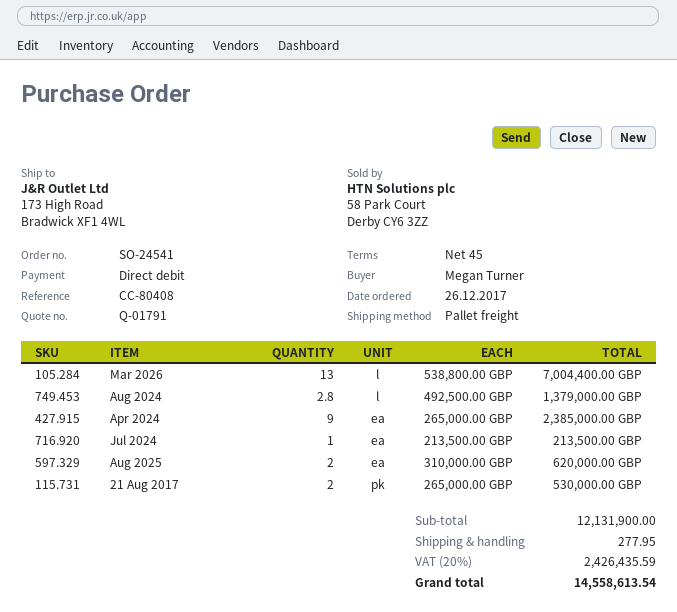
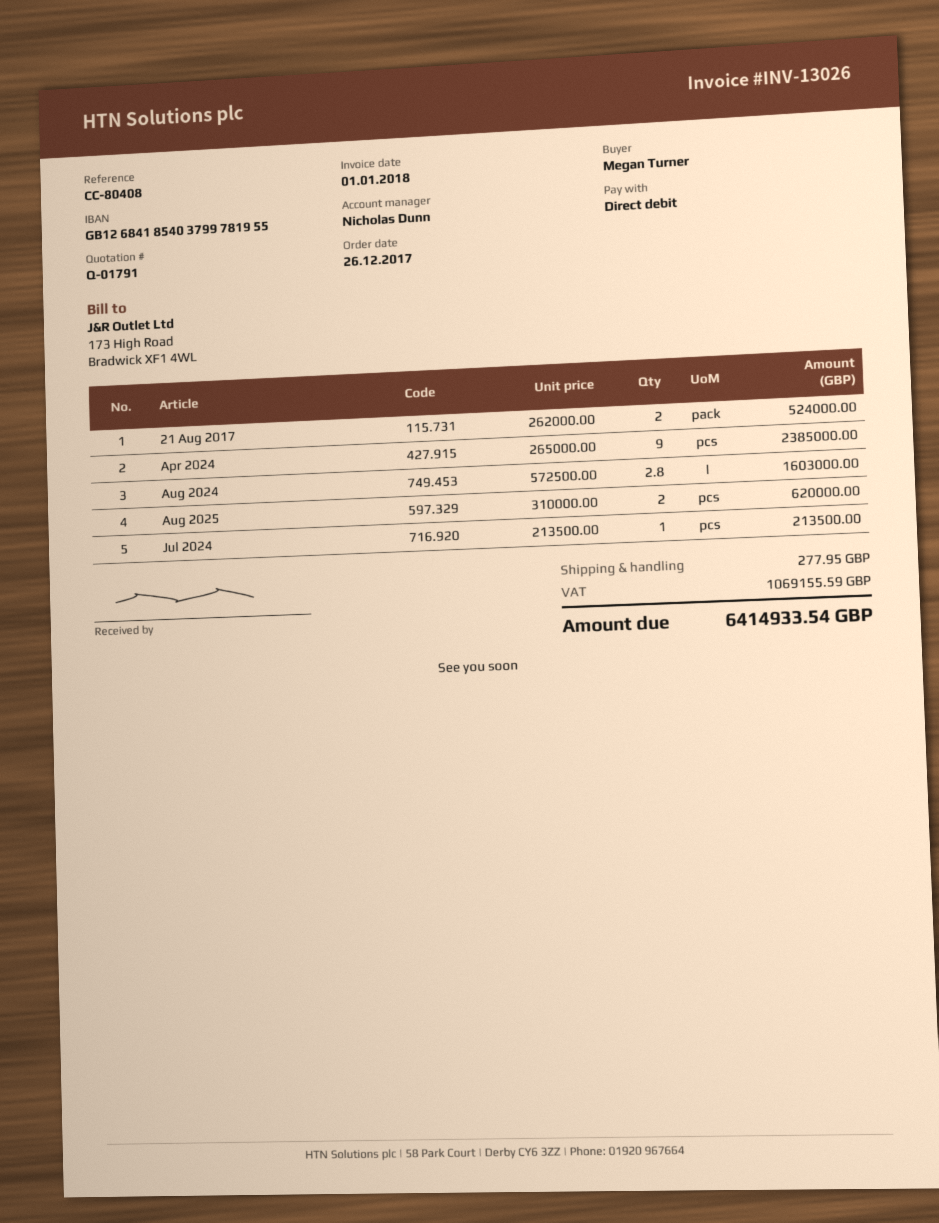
Mar 2026: 13 x 538800.00 = 7004400.00 -> none
Aug 2024: 2.8 x 492500.00 = 1379000.00 -> 2.8 x 572500.00 = 1603000.00
21 Aug 2017: 2 x 265000.00 = 530000.00 -> 2 x 262000.00 = 524000.00
tax: 2426435.59 -> 1069155.59
total: 14558613.54 -> 6414933.54

